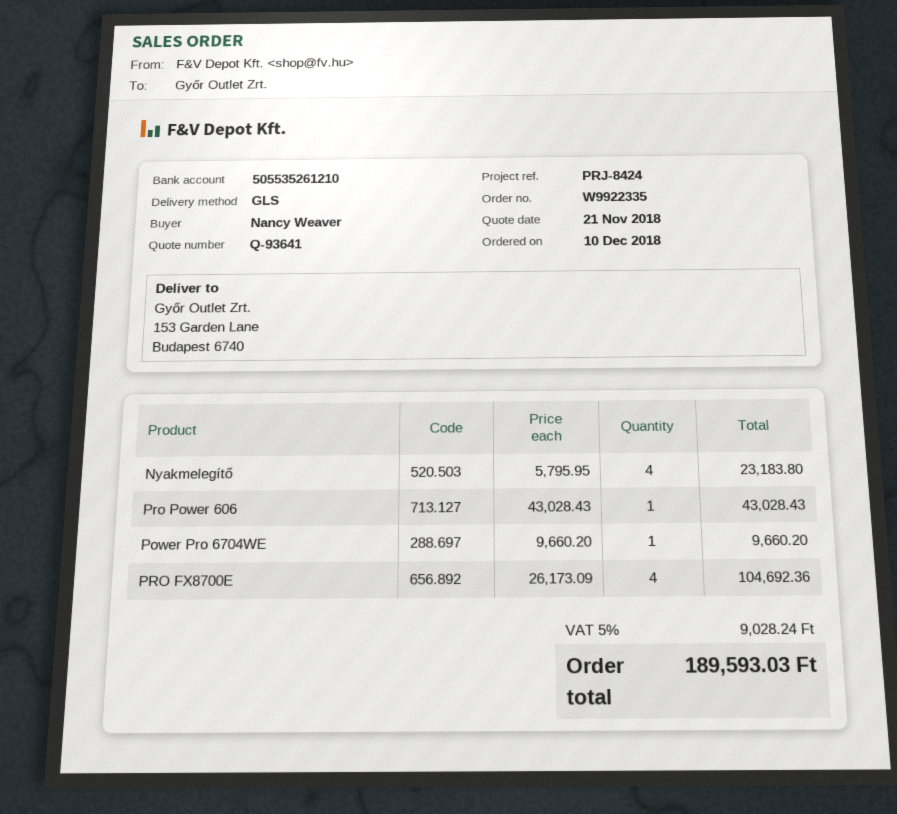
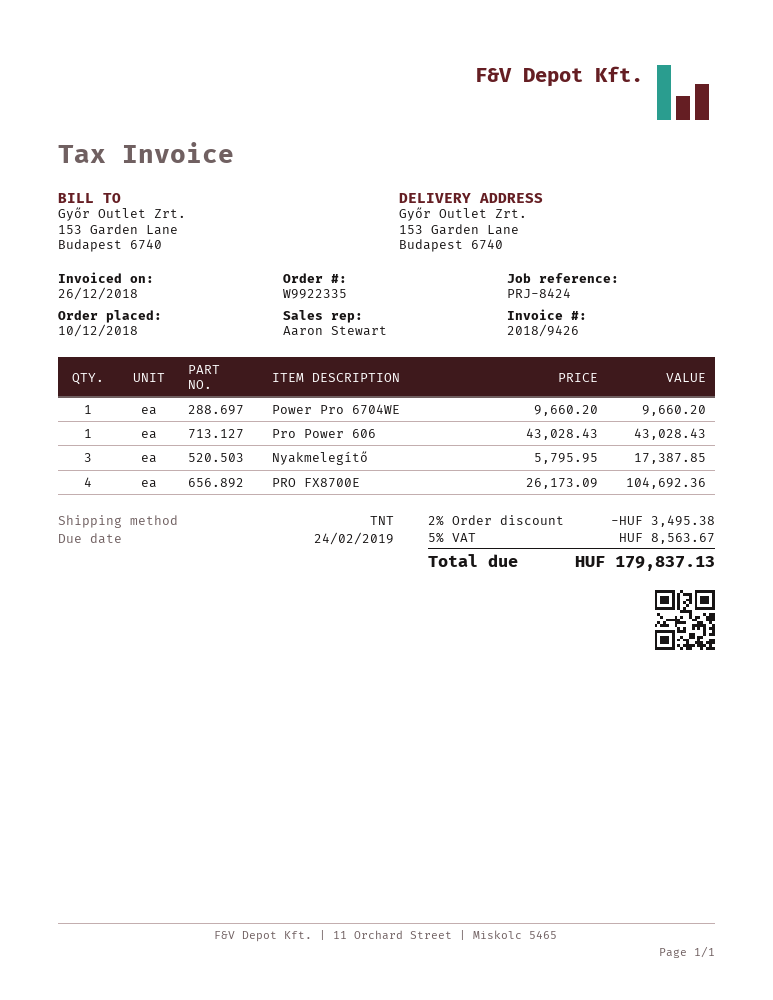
shipping method: GLS -> TNT
Nyakmelegítő: 4 x 5795.95 = 23183.80 -> 3 x 5795.95 = 17387.85
discount: none -> 2% = 3495.38
tax: 5% = 9028.24 -> 5% = 8563.67
total: 189593.03 -> 179837.13

